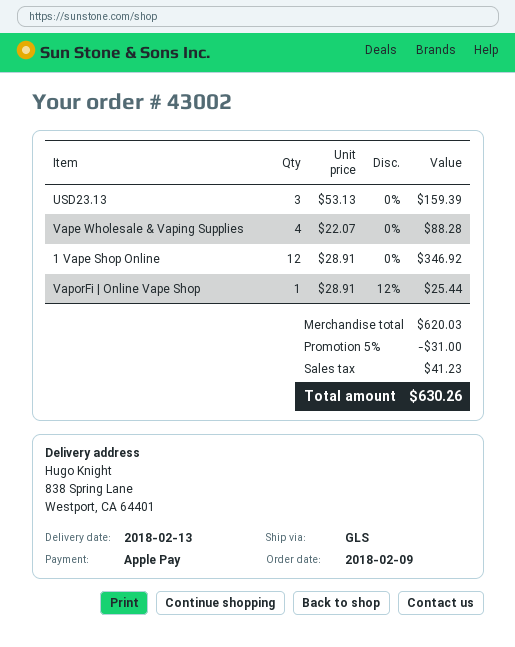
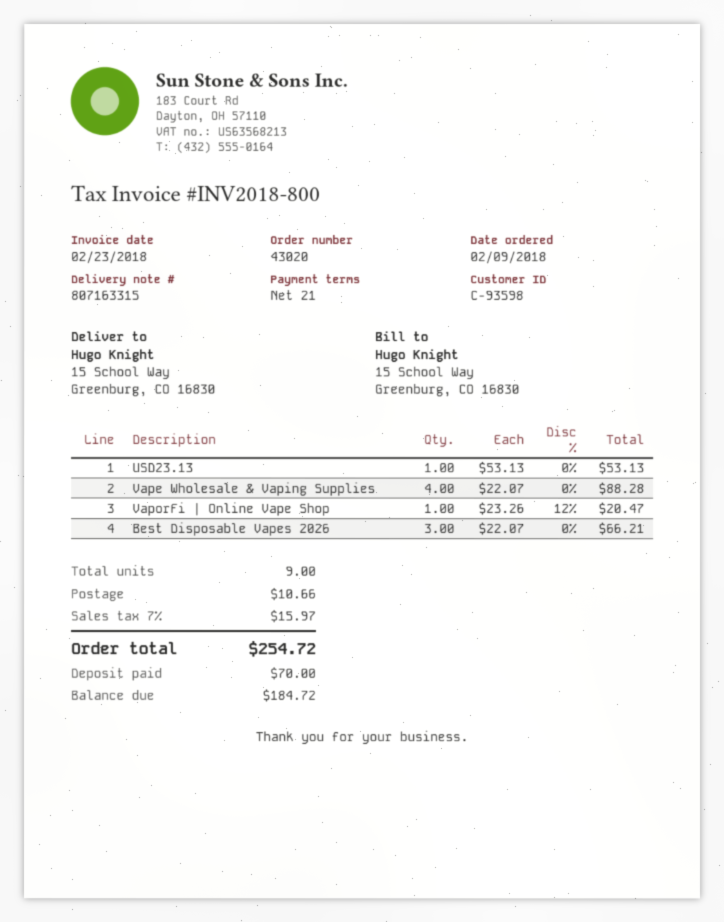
order number: 43002 -> 43020
ship to: 838 Spring Lane, Westport, CA 64401 -> 15 School Way, Greenburg, CO 16830
USD23.13: 3 x 53.13 = 159.39 -> 1 x 53.13 = 53.13
1 Vape Shop Online: 12 x 28.91 = 346.92 -> none
VaporFi | Online Vape Shop: 1 x 28.91 - 12% = 25.44 -> 1 x 23.26 - 12% = 20.47
Best Disposable Vapes 2026: none -> 3 x 22.07 = 66.21
discount: 5% = 31.00 -> none
shipping: none -> 10.66
tax: 41.23 -> 15.97
total: 630.26 -> 254.72

